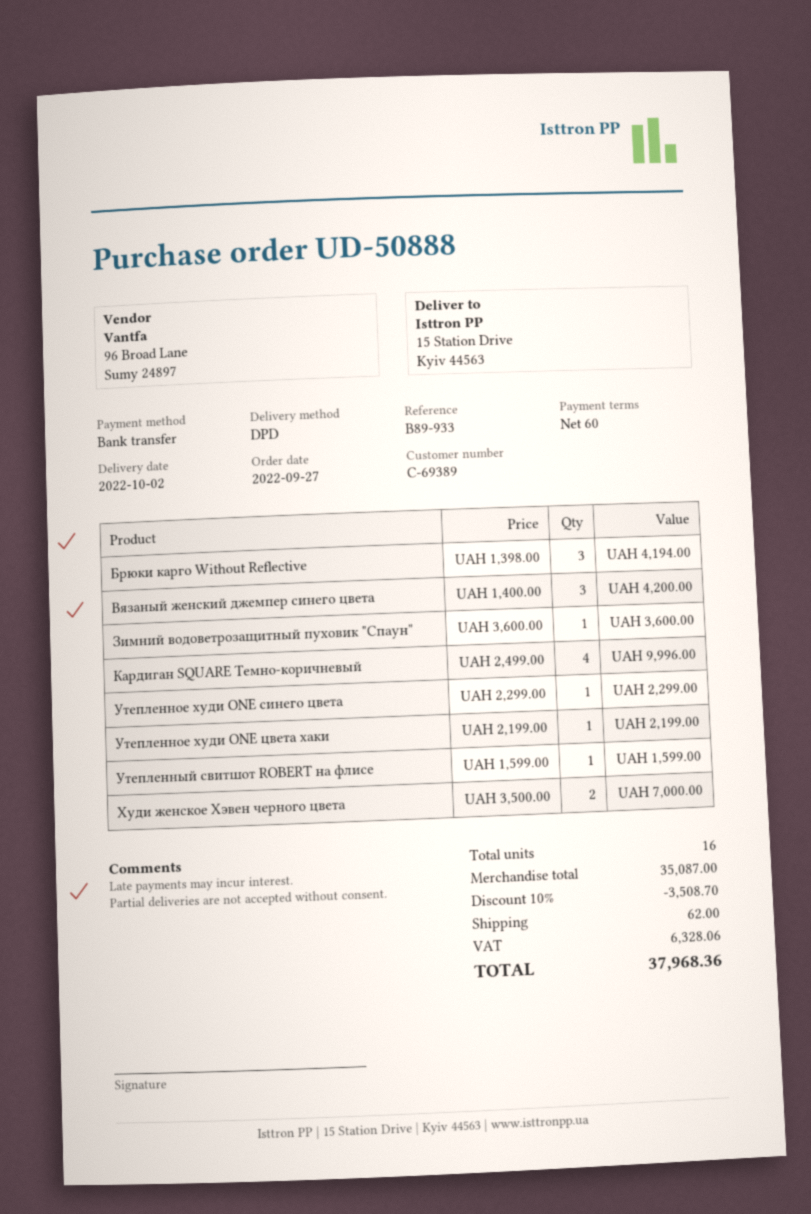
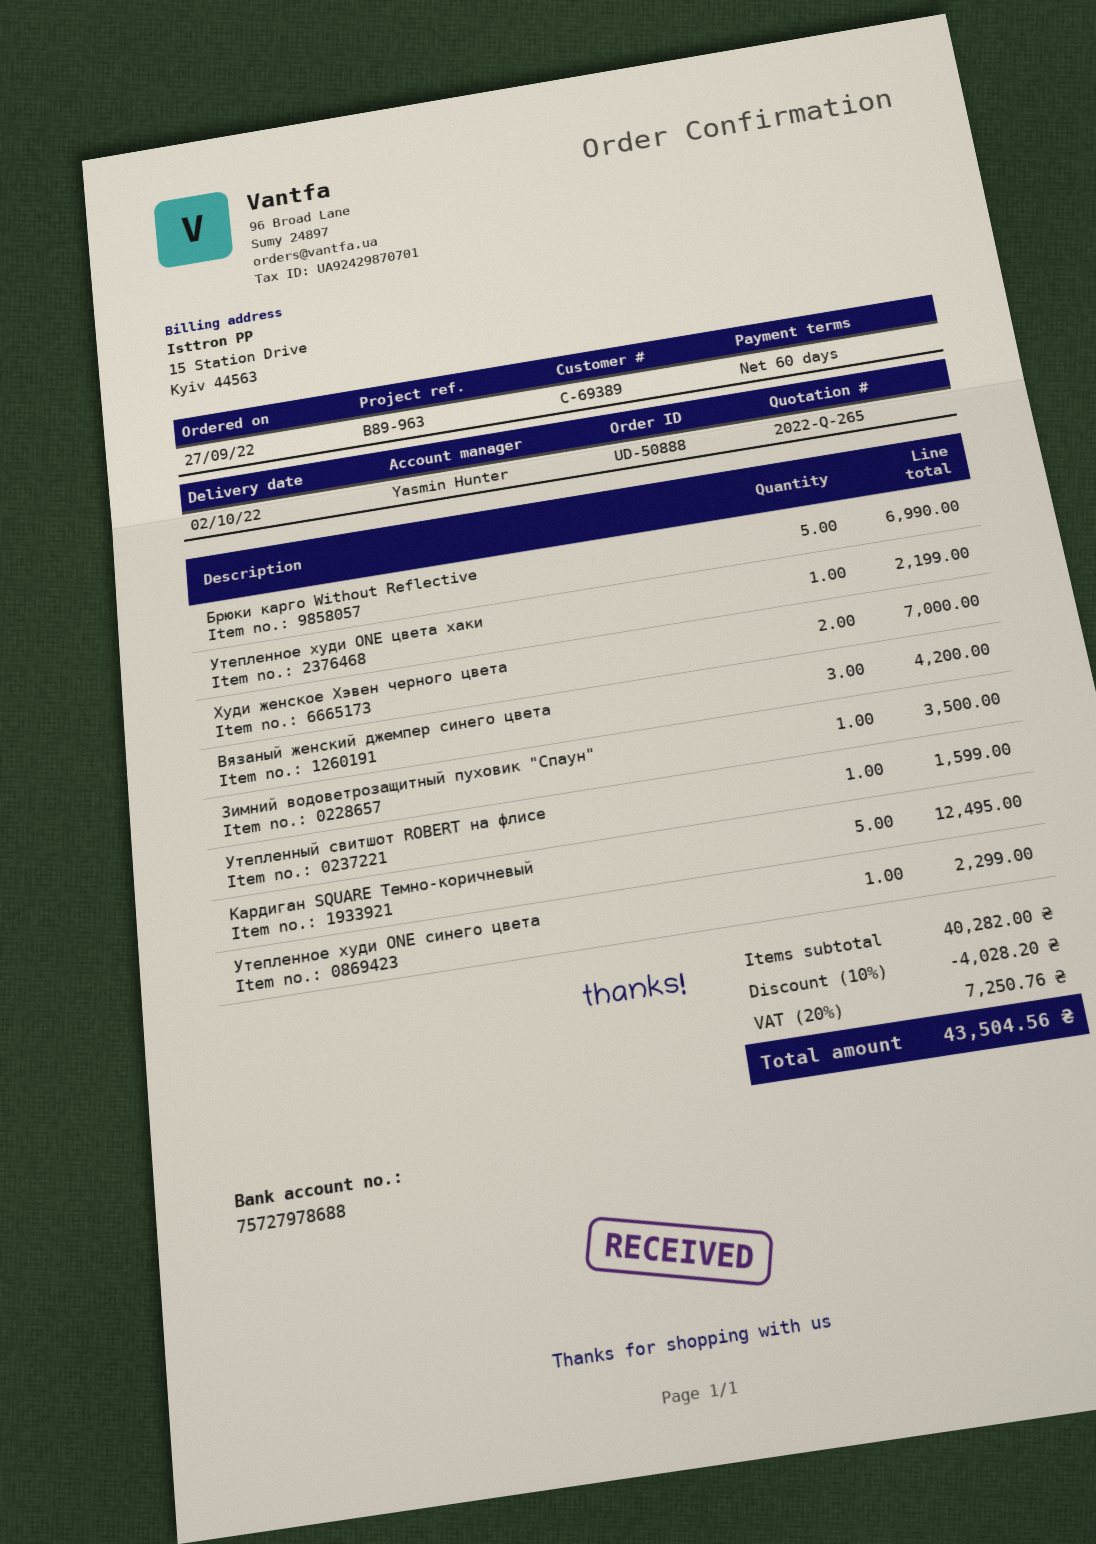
reference: B89-933 -> B89-963
Брюки карго Without Reflective: 3 for 4194.00 -> 5 for 6990.00
Зимний водоветрозащитный пуховик "Спаун": 1 for 3600.00 -> 1 for 3500.00
Кардиган SQUARE Темно-коричневый: 4 for 9996.00 -> 5 for 12495.00
subtotal: 35087.00 -> 40282.00
discount: 10% = 3508.70 -> 10% = 4028.20
shipping: 62.00 -> none
tax: 6328.06 -> 7250.76
total: 37968.36 -> 43504.56

